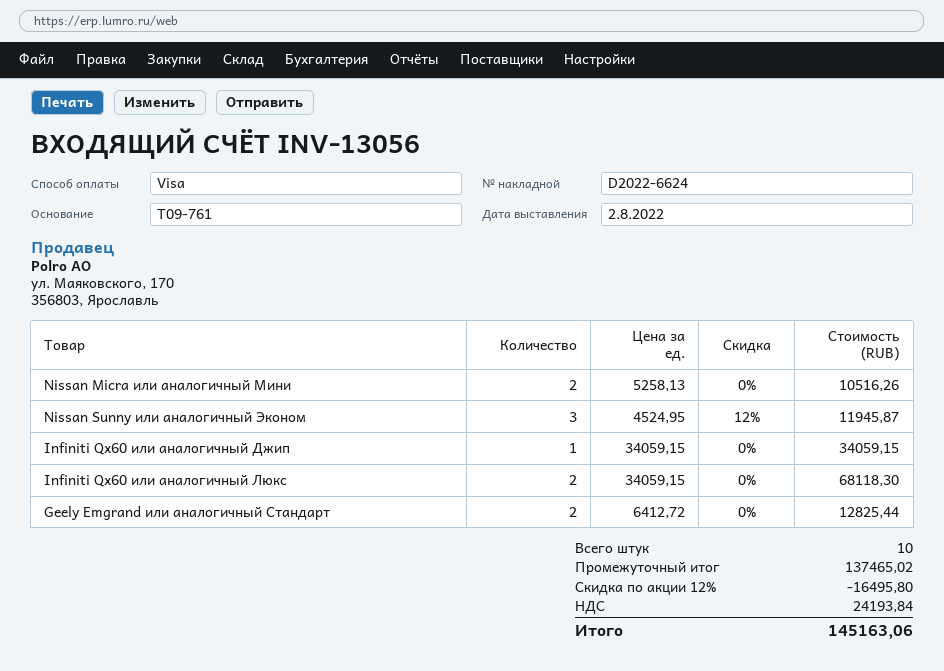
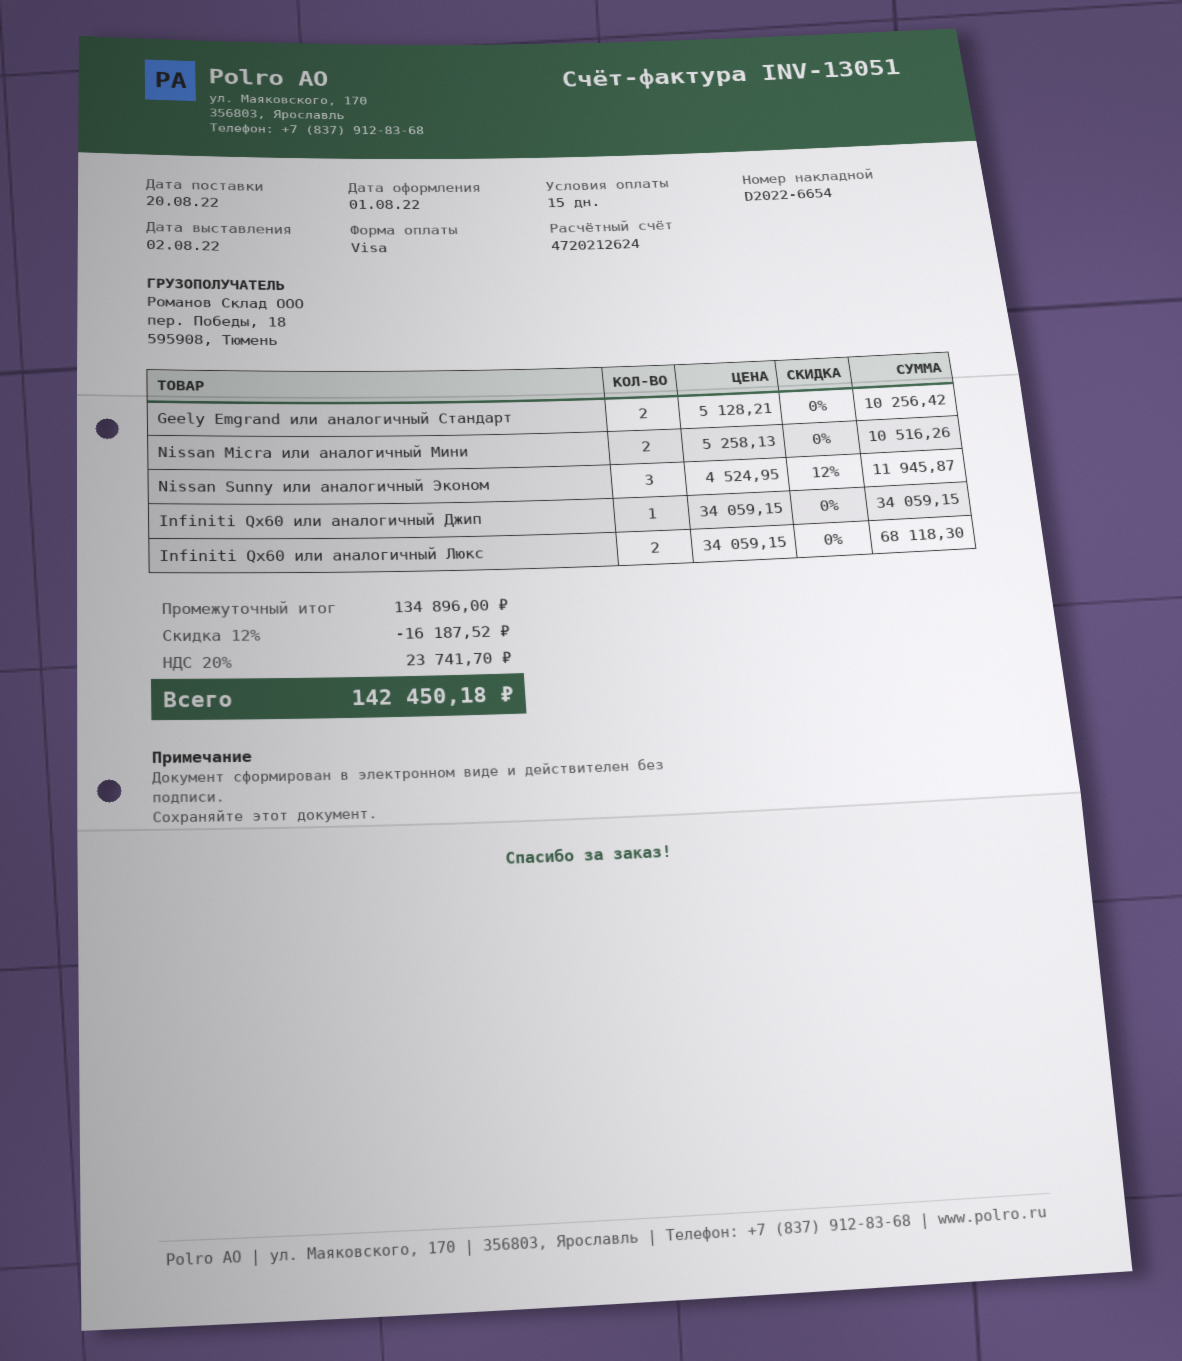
delivery note number: D2022-6624 -> D2022-6654
invoice number: INV-13056 -> INV-13051
Geely Emgrand или аналогичный Стандарт: 2 x 6412.72 = 12825.44 -> 2 x 5128.21 = 10256.42
subtotal: 137465.02 -> 134896.00
discount: 12% = 16495.80 -> 12% = 16187.52
tax: 24193.84 -> 23741.70
total: 145163.06 -> 142450.18

